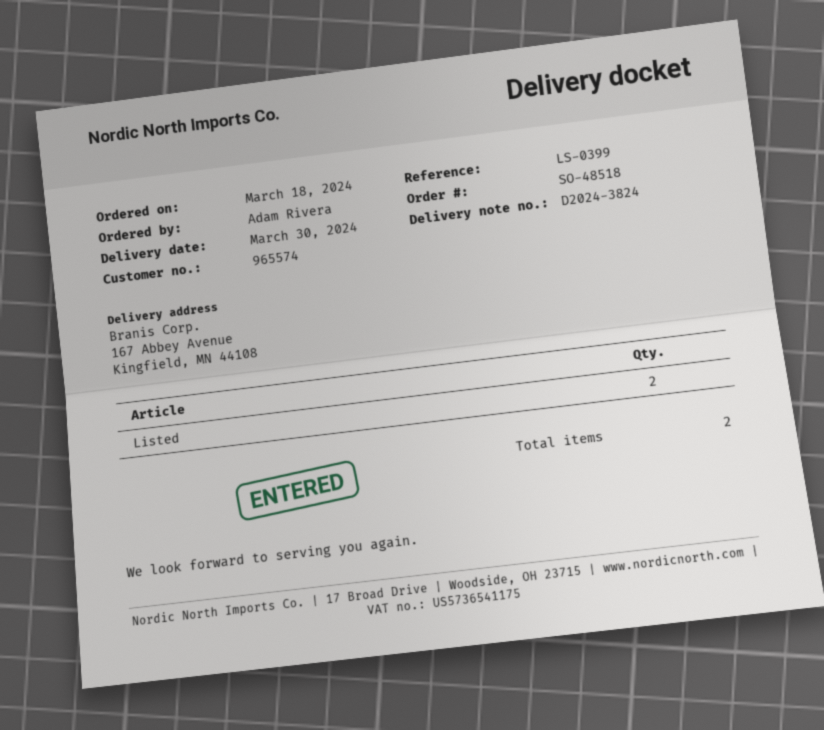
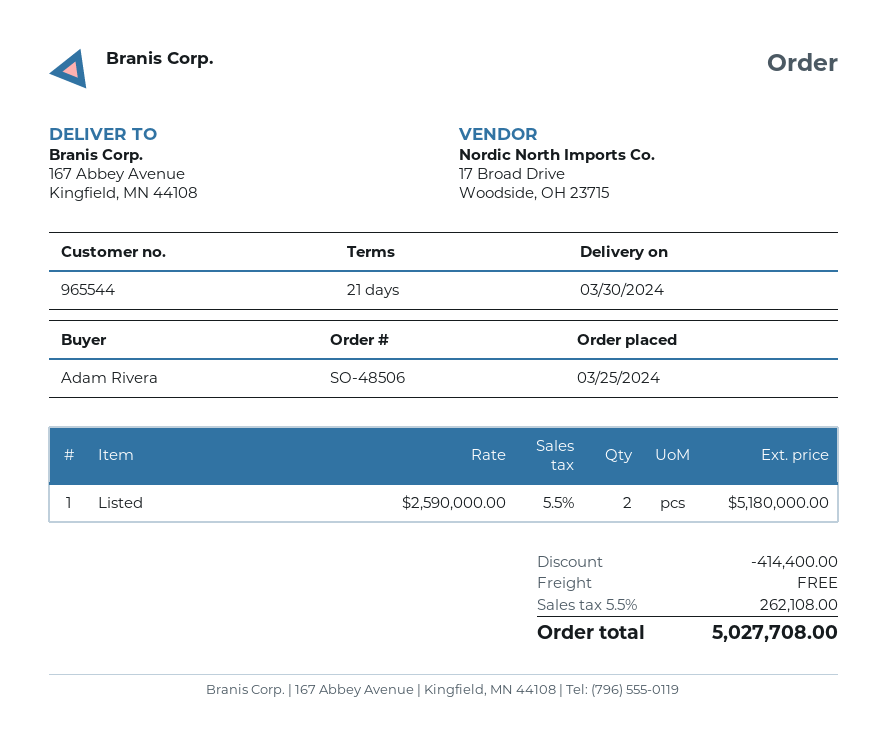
order number: SO-48518 -> SO-48506
order date: 2024-03-18 -> 2024-03-25
customer number: 965574 -> 965544

